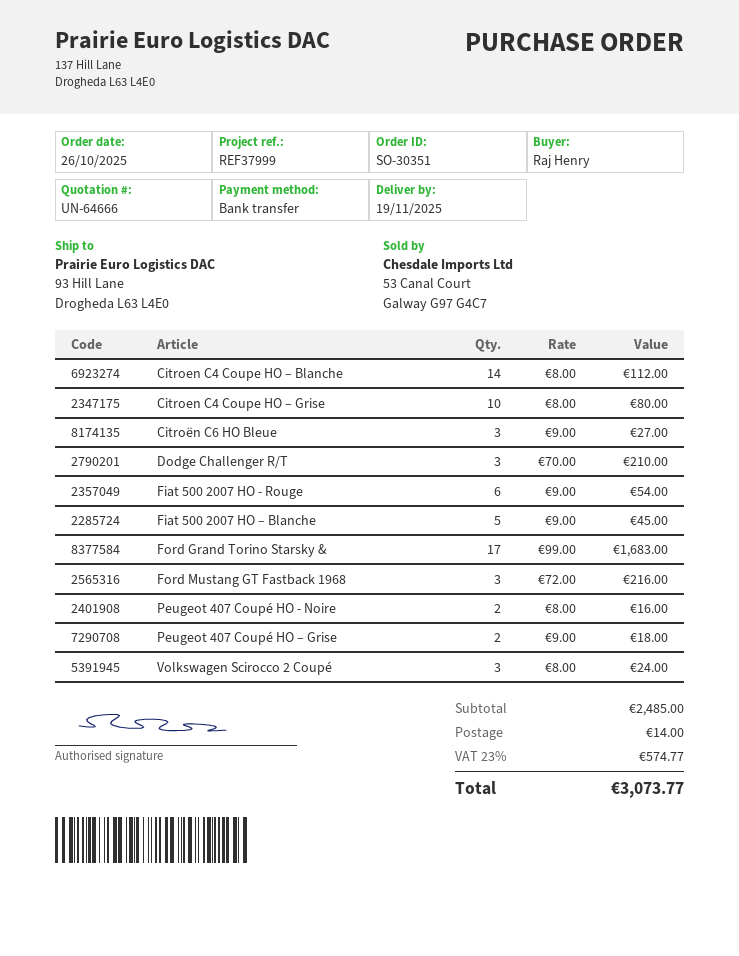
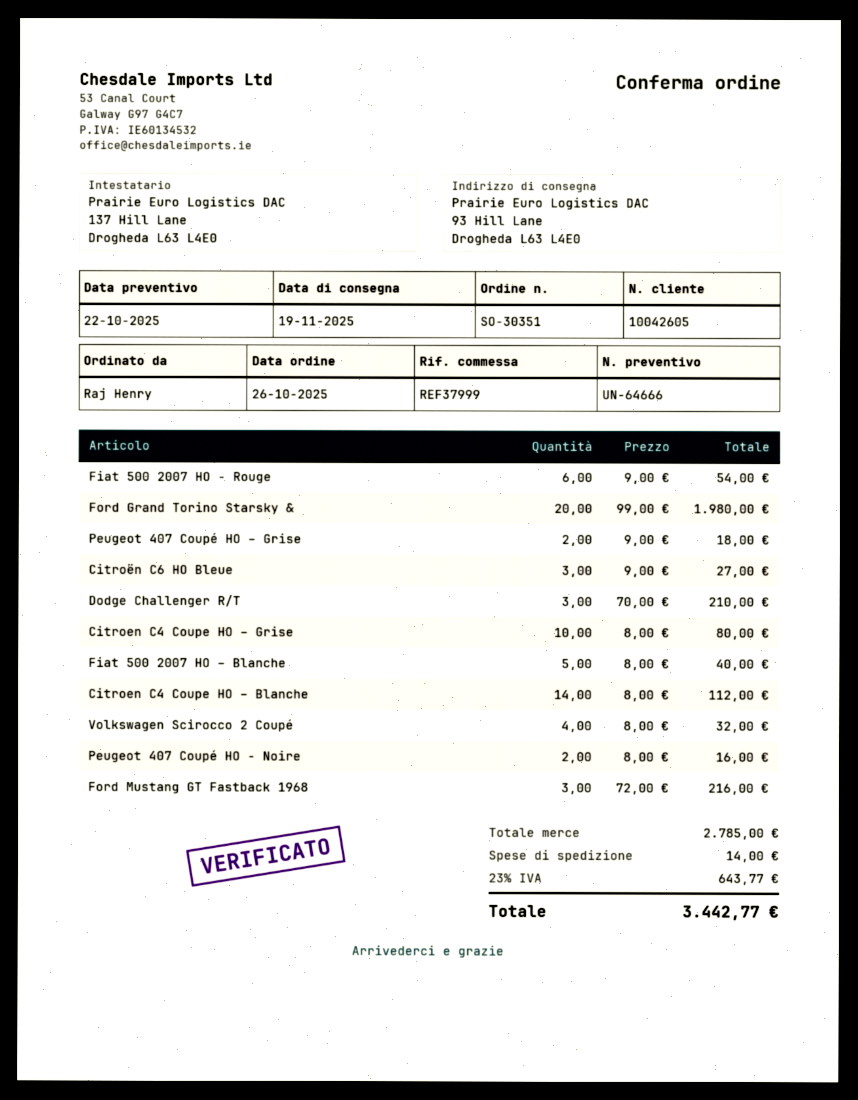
Fiat 500 2007 HO – Blanche: 5 x 9.00 = 45.00 -> 5 x 8.00 = 40.00
Ford Grand Torino Starsky &: 17 x 99.00 = 1683.00 -> 20 x 99.00 = 1980.00
Volkswagen Scirocco 2 Coupé: 3 x 8.00 = 24.00 -> 4 x 8.00 = 32.00
subtotal: 2485.00 -> 2785.00
tax: 23% = 574.77 -> 23% = 643.77
total: 3073.77 -> 3442.77

